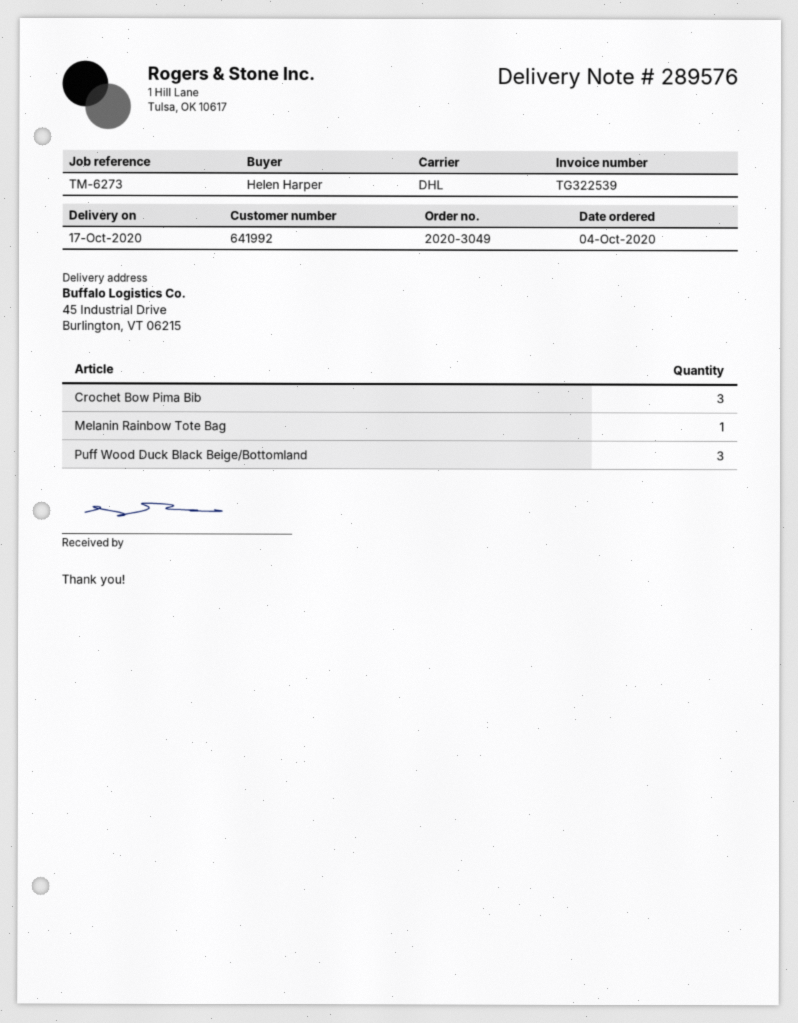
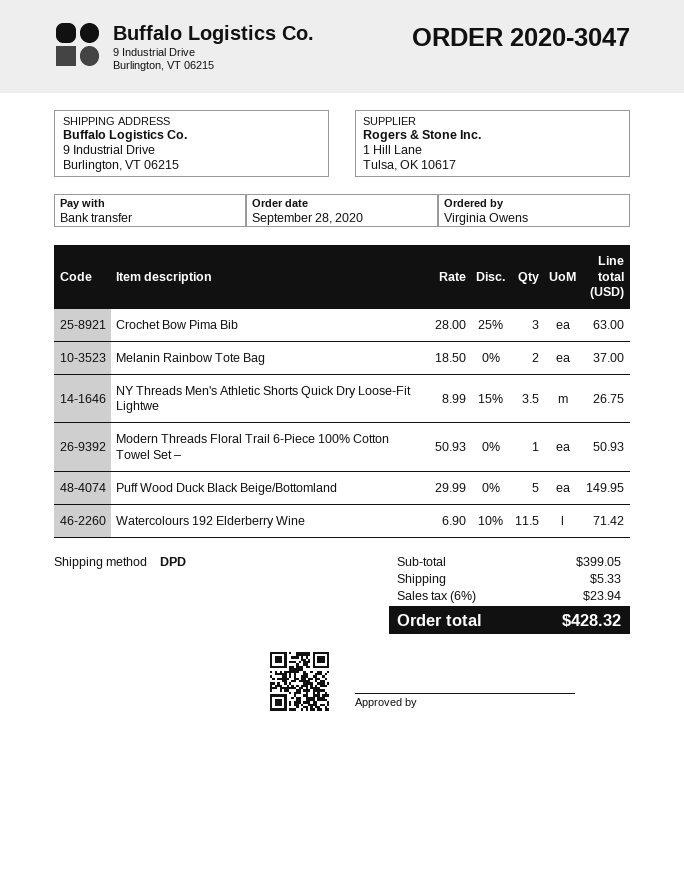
order number: 2020-3049 -> 2020-3047
order date: 2020-10-04 -> 2020-09-28
ordered by: Helen Harper -> Virginia Owens
shipping method: DHL -> DPD
ship to: 45 Industrial Drive, Burlington, VT 06215 -> 9 Industrial Drive, Burlington, VT 06215
Melanin Rainbow Tote Bag: 1 -> 2
Puff Wood Duck Black Beige/Bottomland: 3 -> 5
NY Threads Men's Athletic Shorts Quick Dry Loose-Fit Lightwe: none -> 3.5
Modern Threads Floral Trail 6-Piece 100% Cotton Towel Set –: none -> 1
Watercolours 192 Elderberry Wine: none -> 11.5

